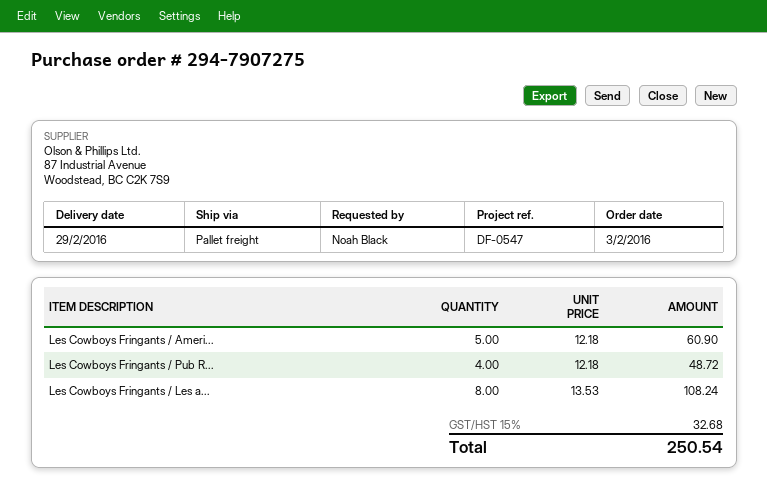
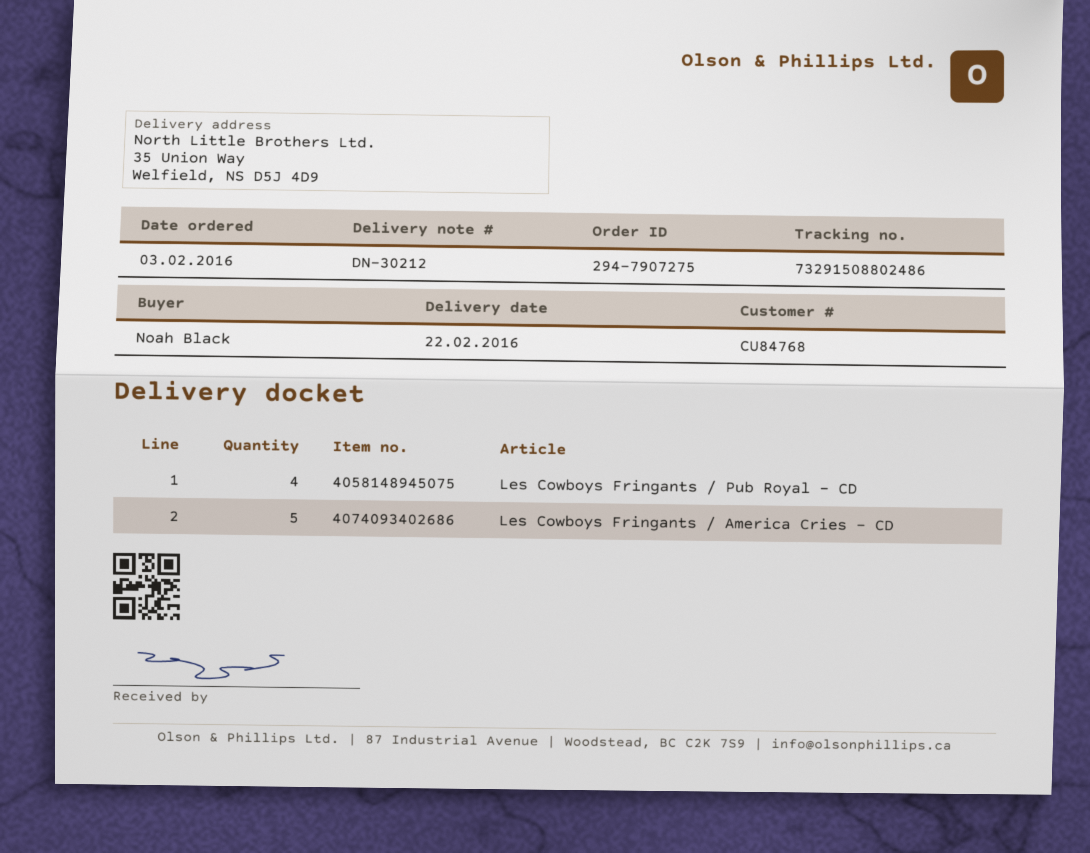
delivery date: 2016-02-29 -> 2016-02-22
Les Cowboys Fringants / Les a...: 8 -> none

